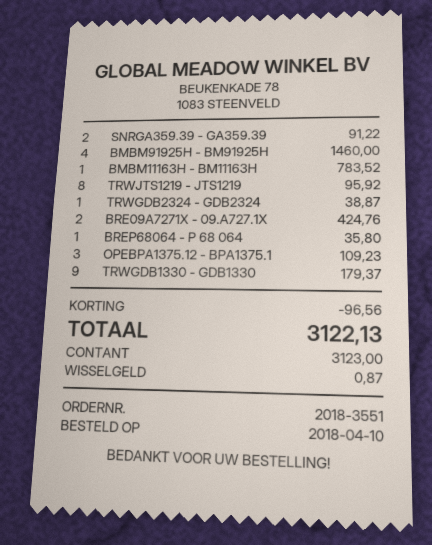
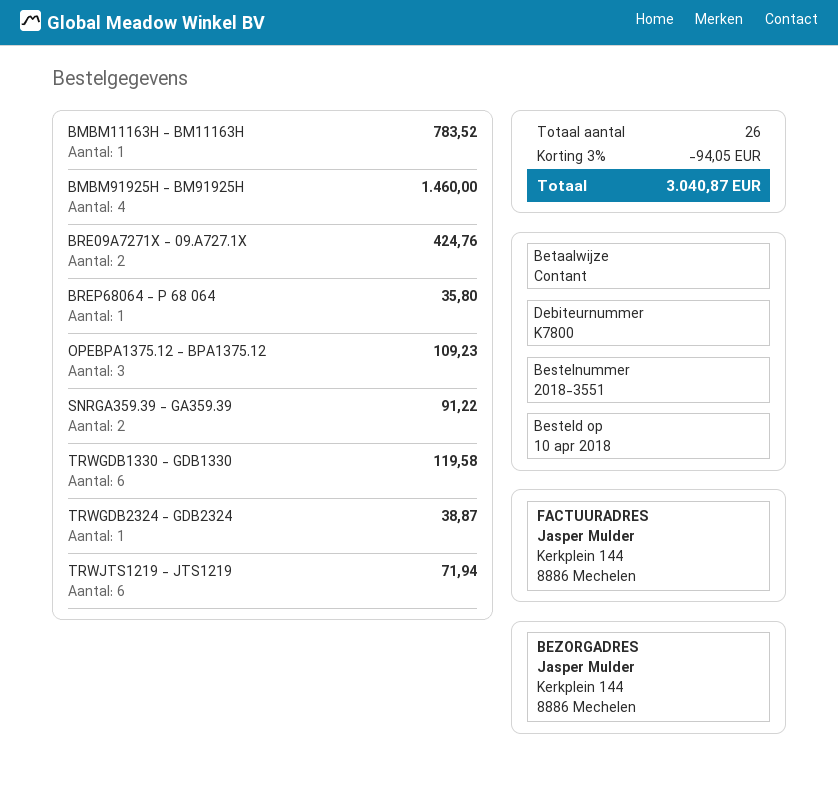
TRWJTS1219 - JTS1219: 8 for 95.92 -> 6 for 71.94
TRWGDB1330 - GDB1330: 9 for 179.37 -> 6 for 119.58
discount: 96.56 -> 94.05
total: 3122.13 -> 3040.87

